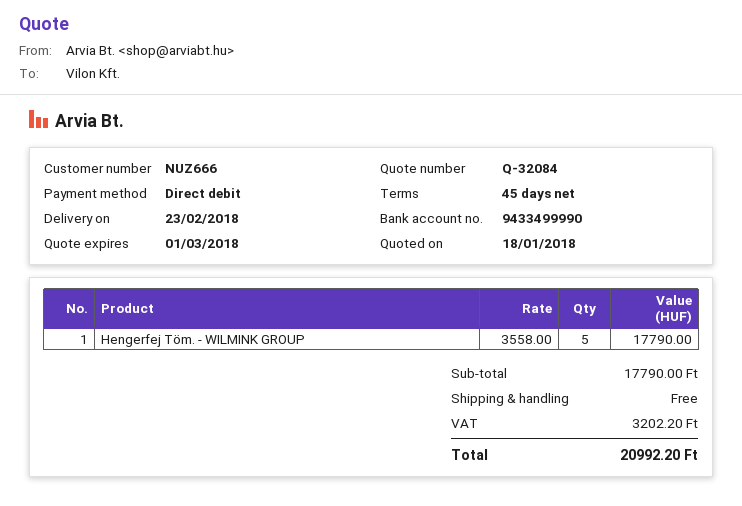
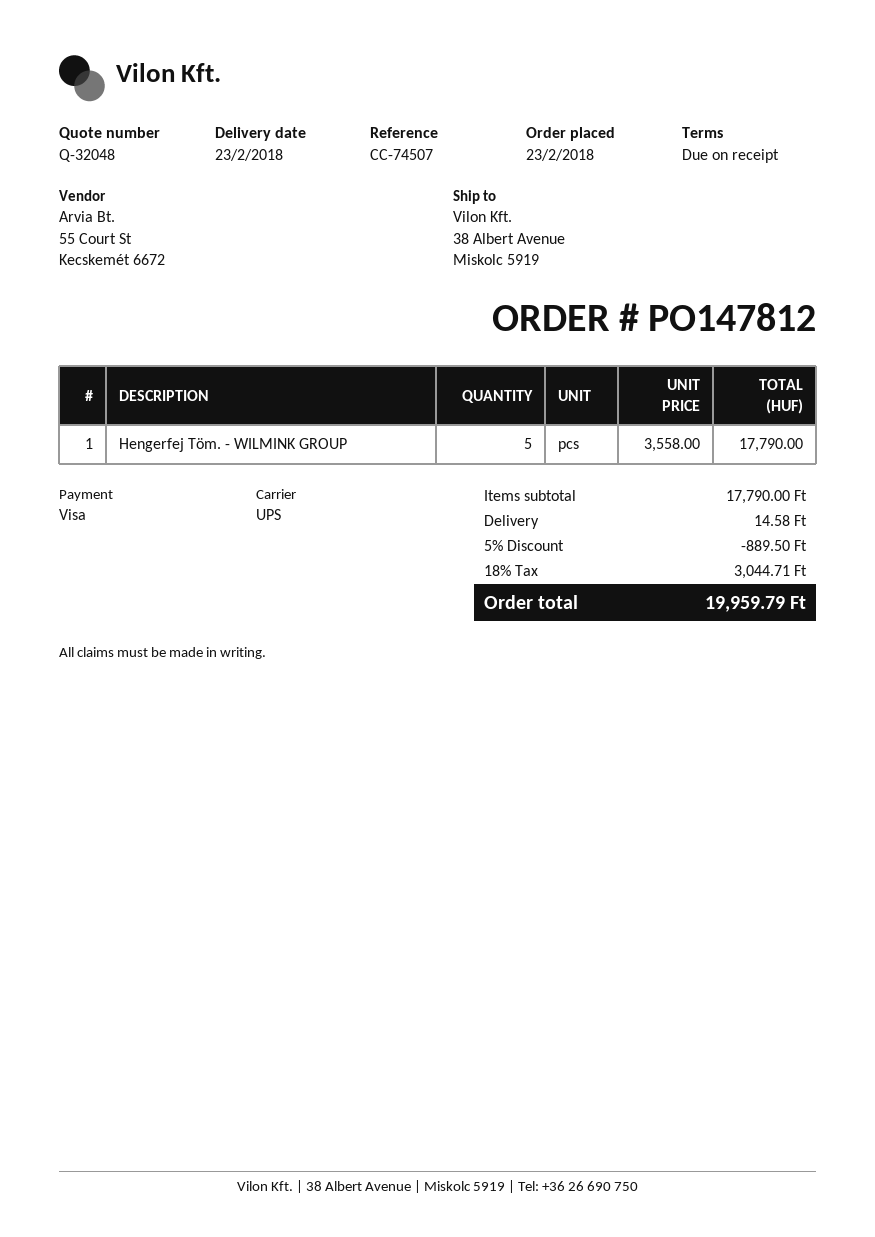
quote number: Q-32084 -> Q-32048
payment terms: 45 days -> on receipt
payment method: direct debit -> Visa
discount: none -> 5% = 889.50
shipping: 0.00 -> 14.58
tax: 3202.20 -> 3044.71
total: 20992.20 -> 19959.79

